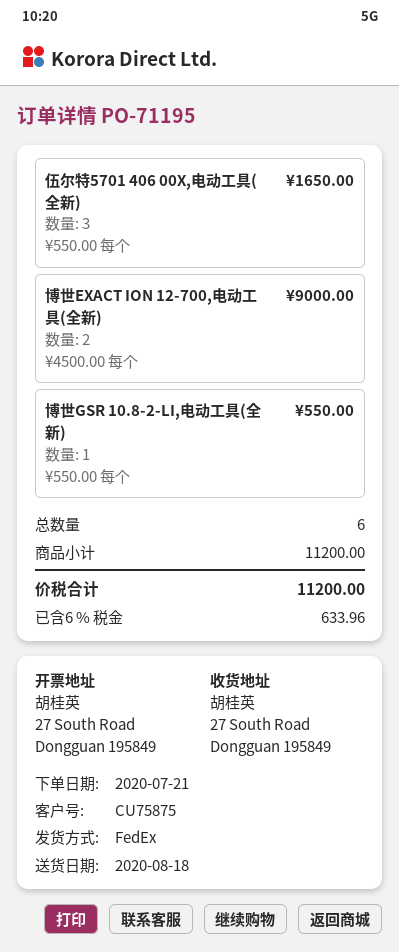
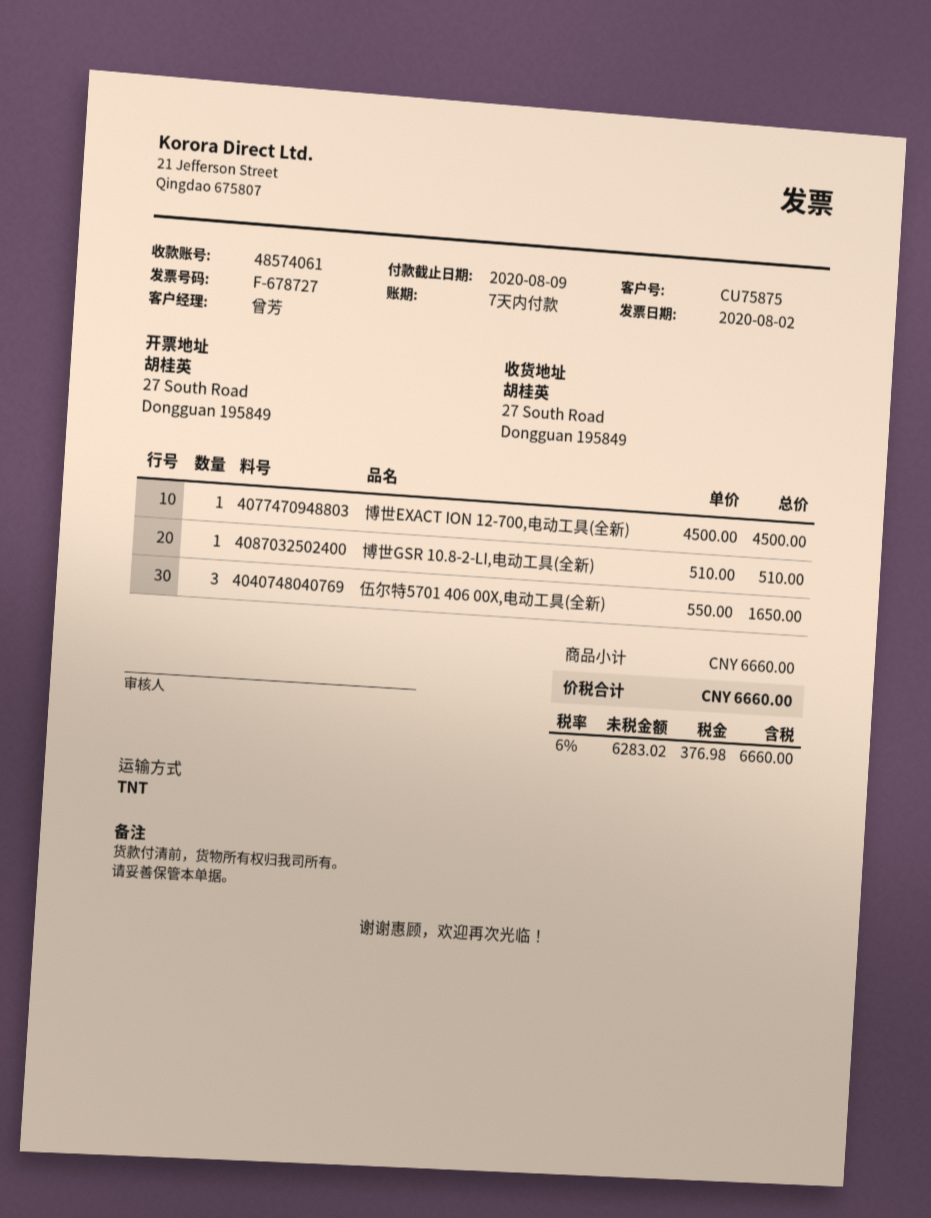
shipping method: FedEx -> TNT
博世EXACT ION 12-700,电动工具(全新): 2 x 4500.00 = 9000.00 -> 1 x 4500.00 = 4500.00
博世GSR 10.8-2-LI,电动工具(全新): 1 x 550.00 = 550.00 -> 1 x 510.00 = 510.00
subtotal: 11200.00 -> 6660.00
tax: 6% = 633.96 -> 6% = 376.98
total: 11200.00 -> 6660.00

